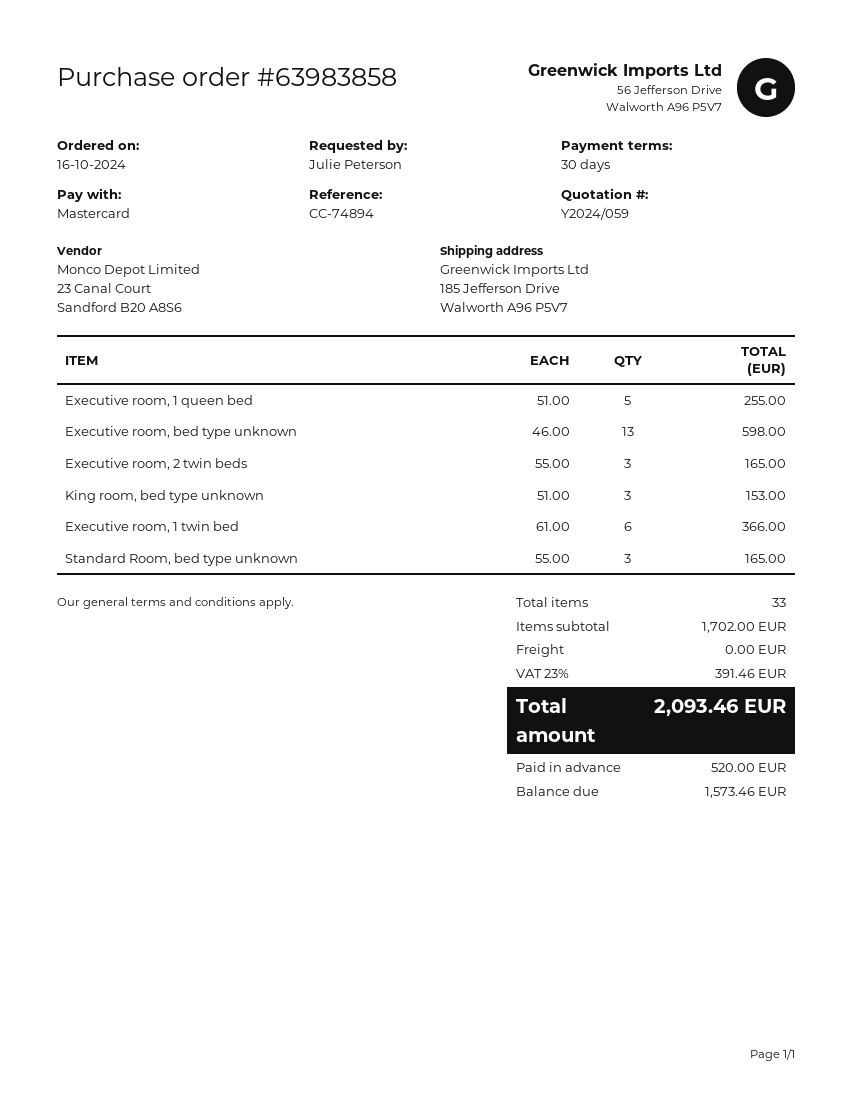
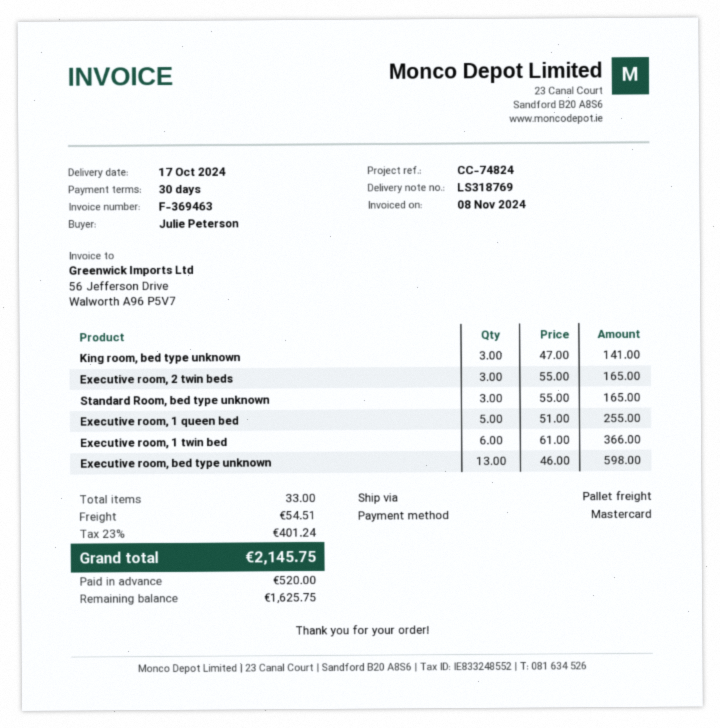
reference: CC-74894 -> CC-74824
King room, bed type unknown: 3 x 51.00 = 153.00 -> 3 x 47.00 = 141.00
shipping: 0.00 -> 54.51
tax: 23% = 391.46 -> 23% = 401.24
total: 2093.46 -> 2145.75
balance: 1573.46 -> 1625.75

